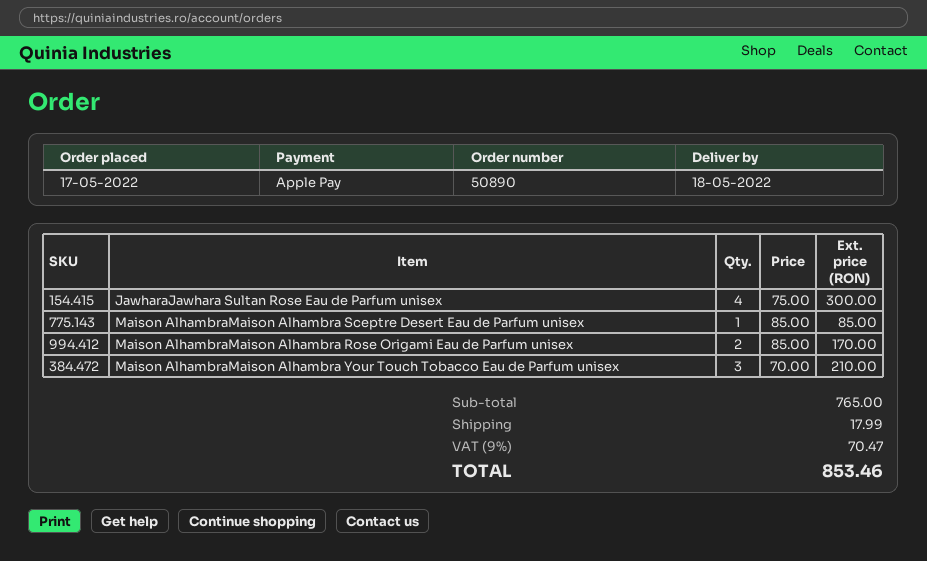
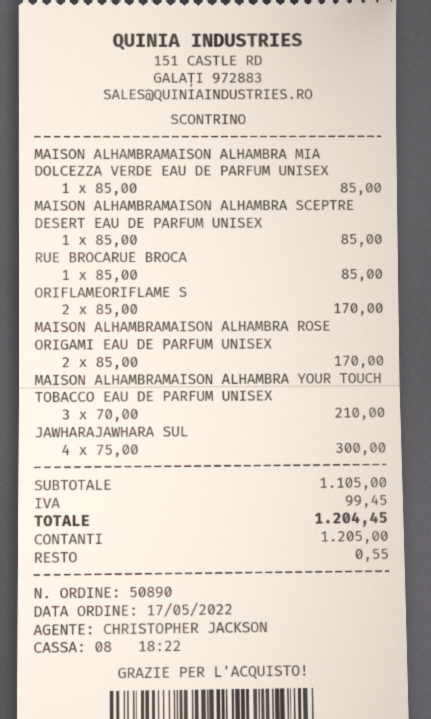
payment method: Apple Pay -> cash
MAISON ALHAMBRAMAISON ALHAMBRA MIA DOLCEZZA VERDE EAU DE PARFUM UNISEX: none -> 1 x 85.00 = 85.00
RUE BROCARUE BROCA: none -> 1 x 85.00 = 85.00
ORIFLAMEORIFLAME S: none -> 2 x 85.00 = 170.00
subtotal: 765.00 -> 1105.00
shipping: 17.99 -> none
tax: 70.47 -> 99.45
total: 853.46 -> 1204.45

